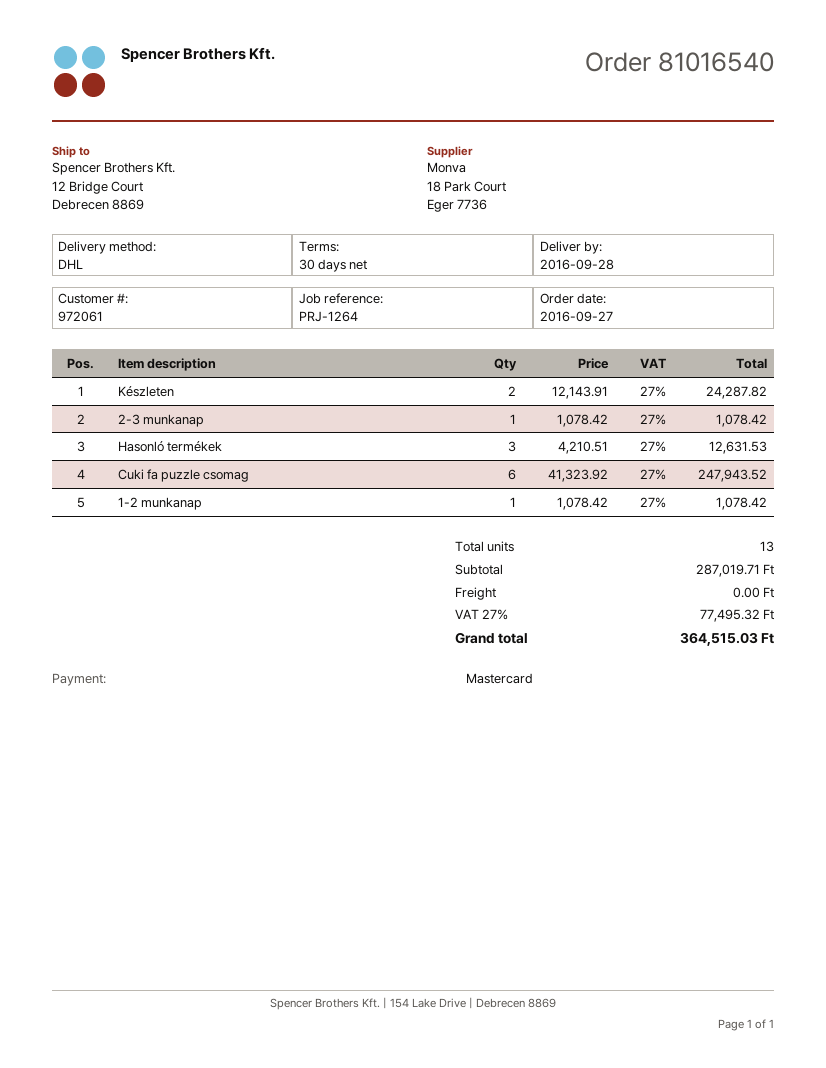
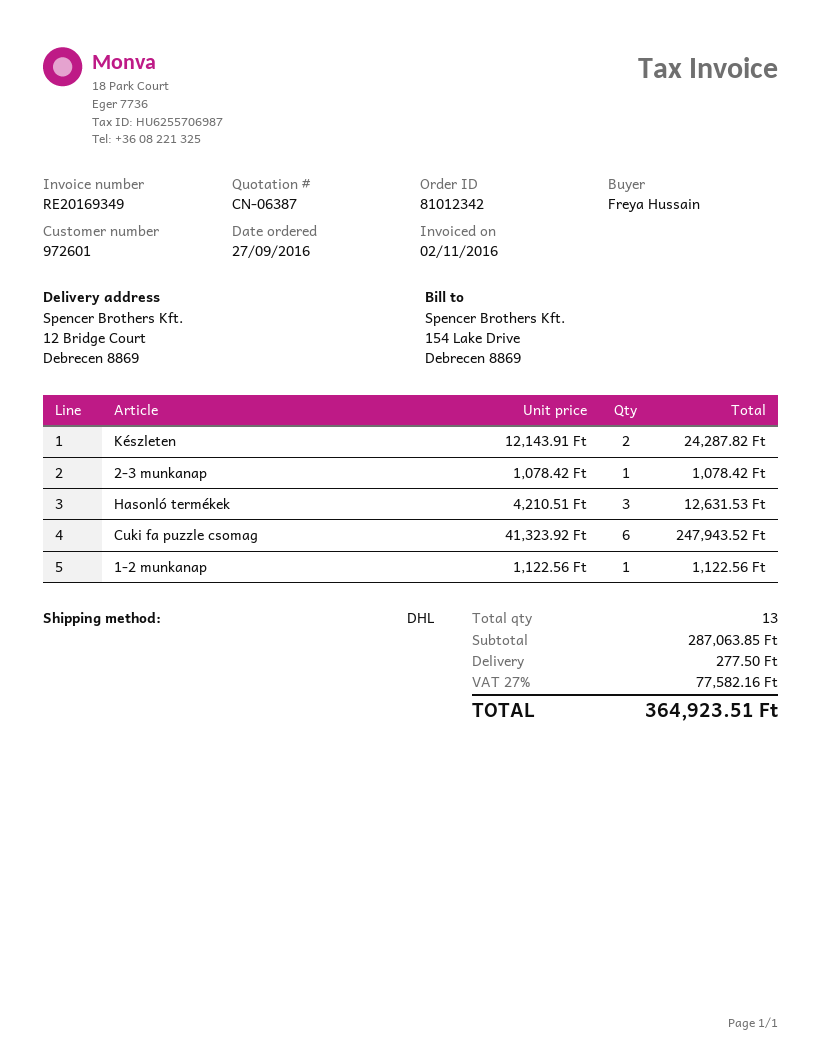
order number: 81016540 -> 81012342
customer number: 972061 -> 972601
1-2 munkanap: 1 x 1078.42 = 1078.42 -> 1 x 1122.56 = 1122.56
subtotal: 287019.71 -> 287063.85
shipping: 0.00 -> 277.50
tax: 27% = 77495.32 -> 27% = 77582.16
total: 364515.03 -> 364923.51

